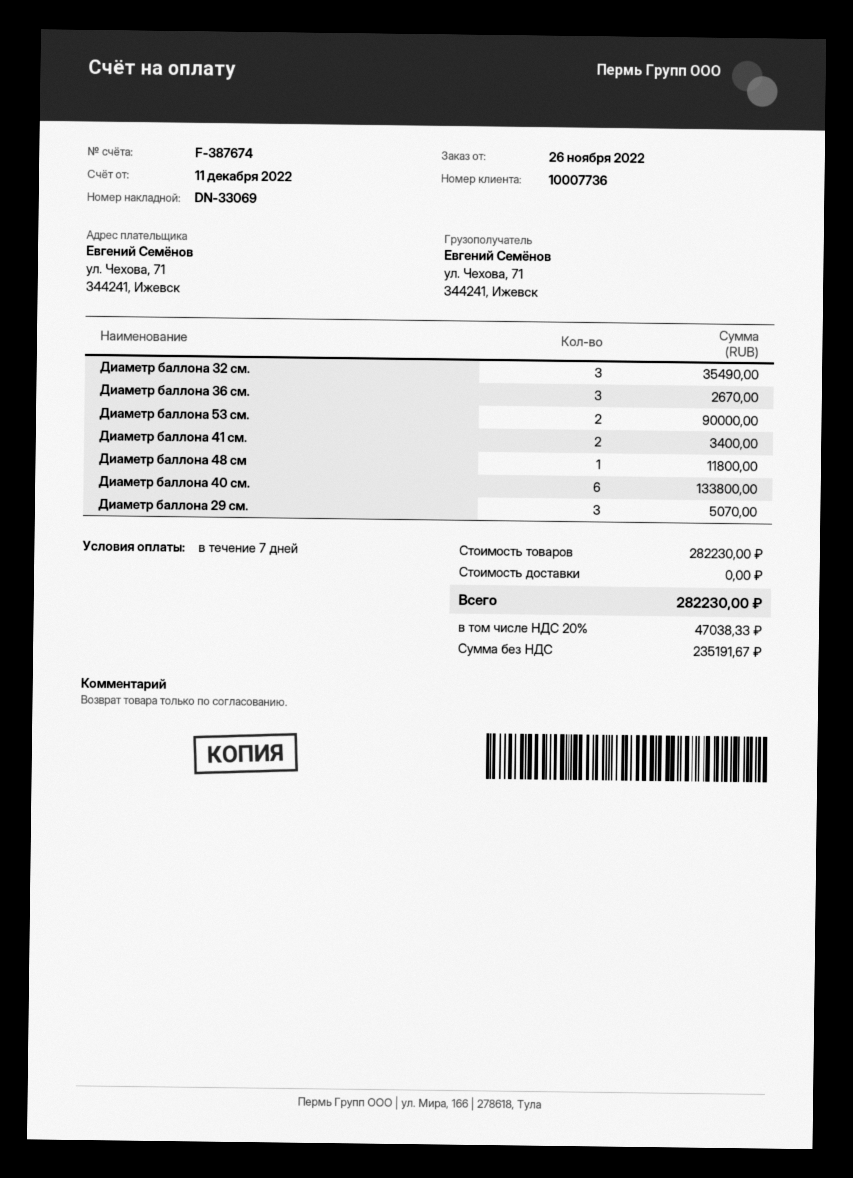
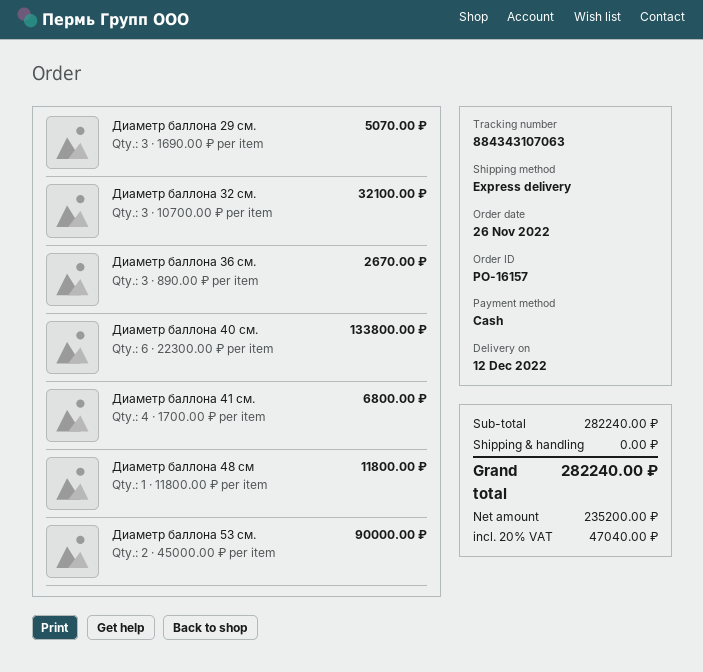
Диаметр баллона 32 см.: 3 for 35490.00 -> 3 for 32100.00
Диаметр баллона 41 см.: 2 for 3400.00 -> 4 for 6800.00
subtotal: 282230.00 -> 282240.00
net: 235191.67 -> 235200.00
tax: 20% = 47038.33 -> 20% = 47040.00
total: 282230.00 -> 282240.00

